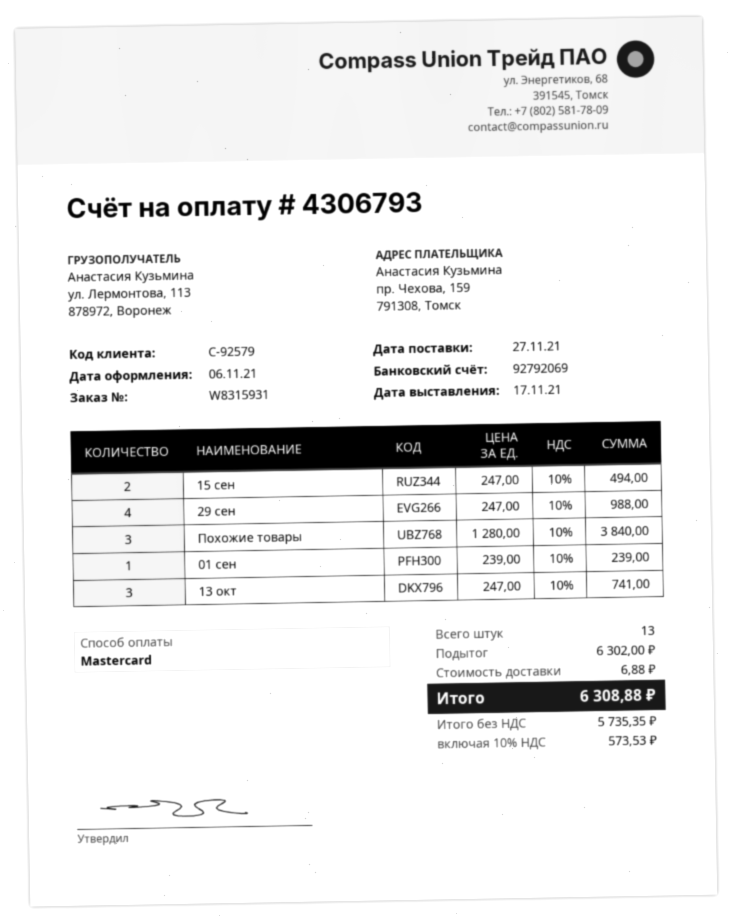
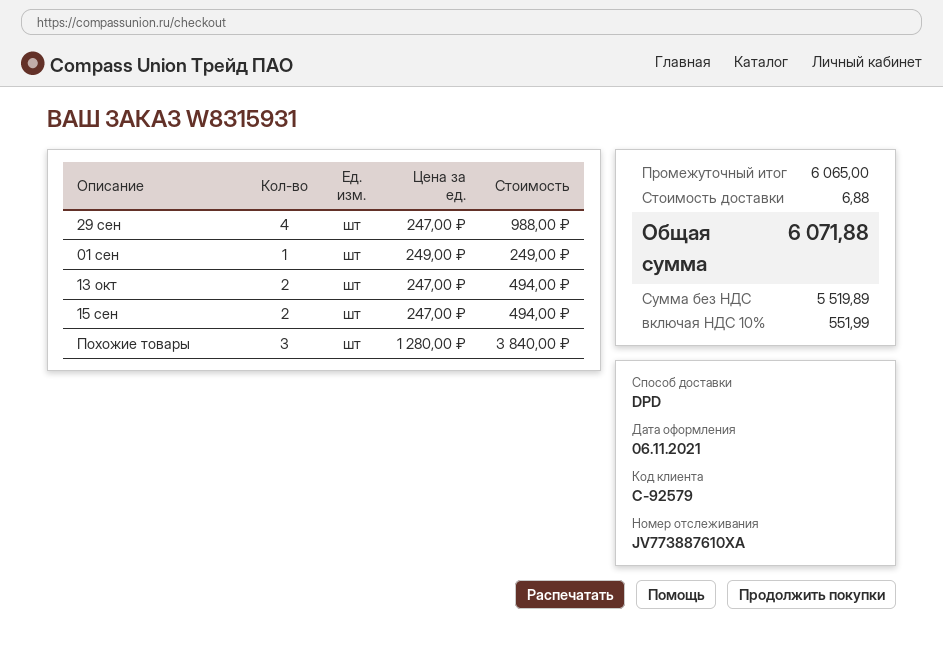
01 сен: 1 x 239.00 = 239.00 -> 1 x 249.00 = 249.00
13 окт: 3 x 247.00 = 741.00 -> 2 x 247.00 = 494.00
subtotal: 6302.00 -> 6065.00
net: 5735.35 -> 5519.89
tax: 10% = 573.53 -> 10% = 551.99
total: 6308.88 -> 6071.88

